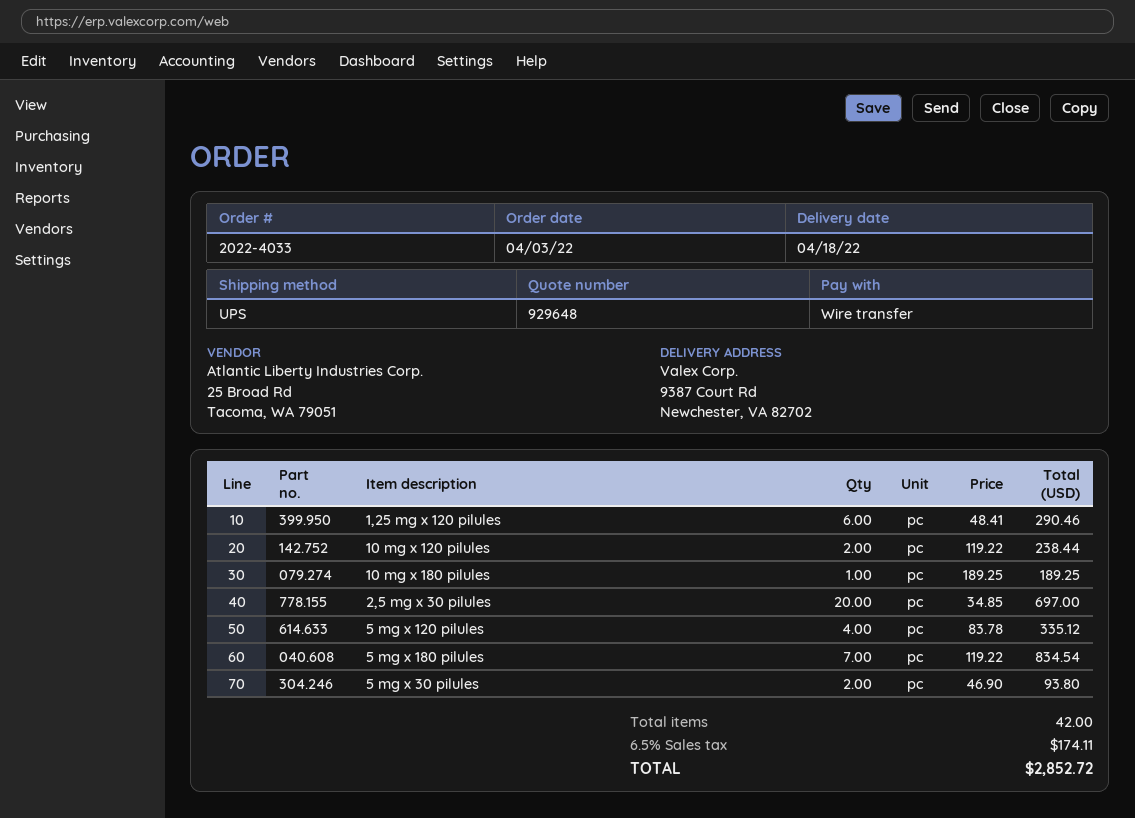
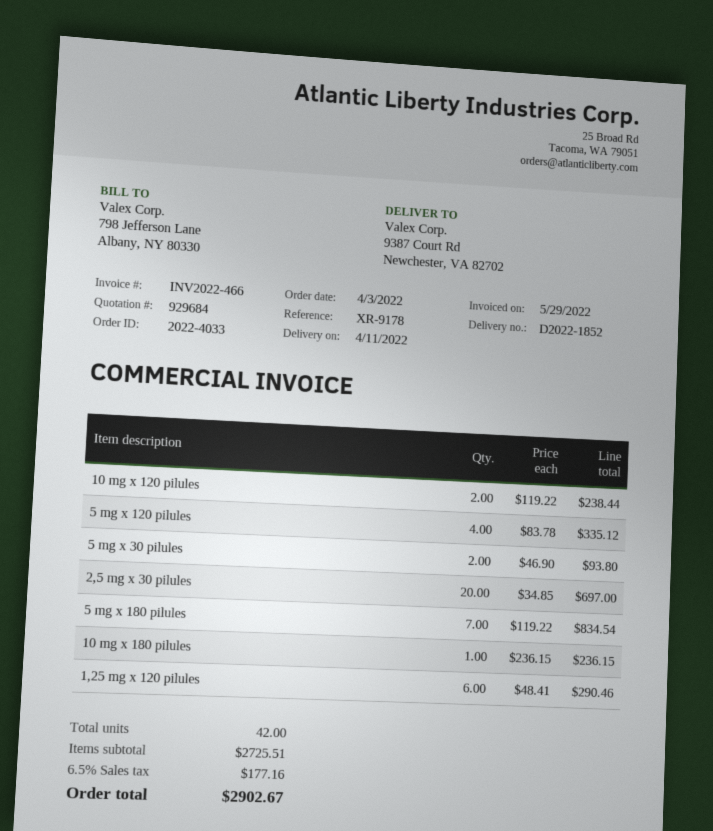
quote number: 929648 -> 929684
delivery date: 2022-04-18 -> 2022-04-11
10 mg x 180 pilules: 1 x 189.25 = 189.25 -> 1 x 236.15 = 236.15
tax: 6.5% = 174.11 -> 6.5% = 177.16
total: 2852.72 -> 2902.67

